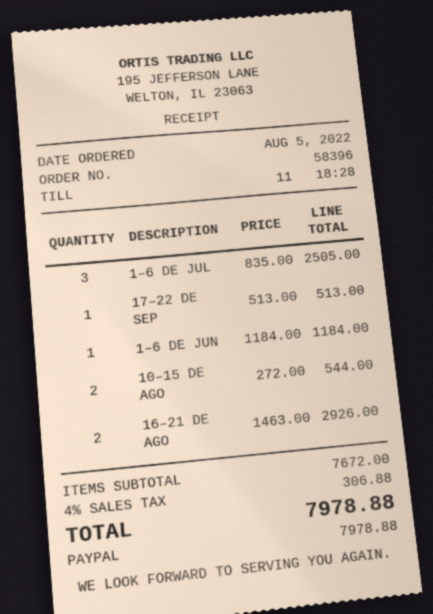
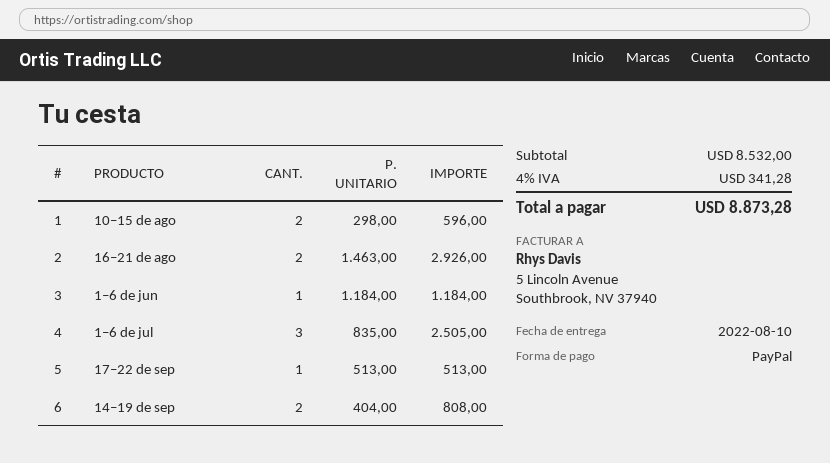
10–15 DE AGO: 2 x 272.00 = 544.00 -> 2 x 298.00 = 596.00
14–19 de sep: none -> 2 x 404.00 = 808.00
subtotal: 7672.00 -> 8532.00
tax: 4% = 306.88 -> 4% = 341.28
total: 7978.88 -> 8873.28

